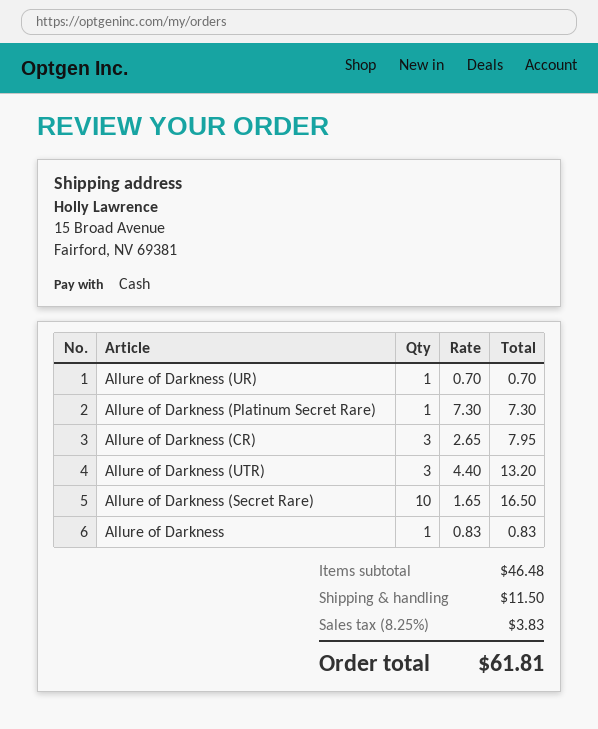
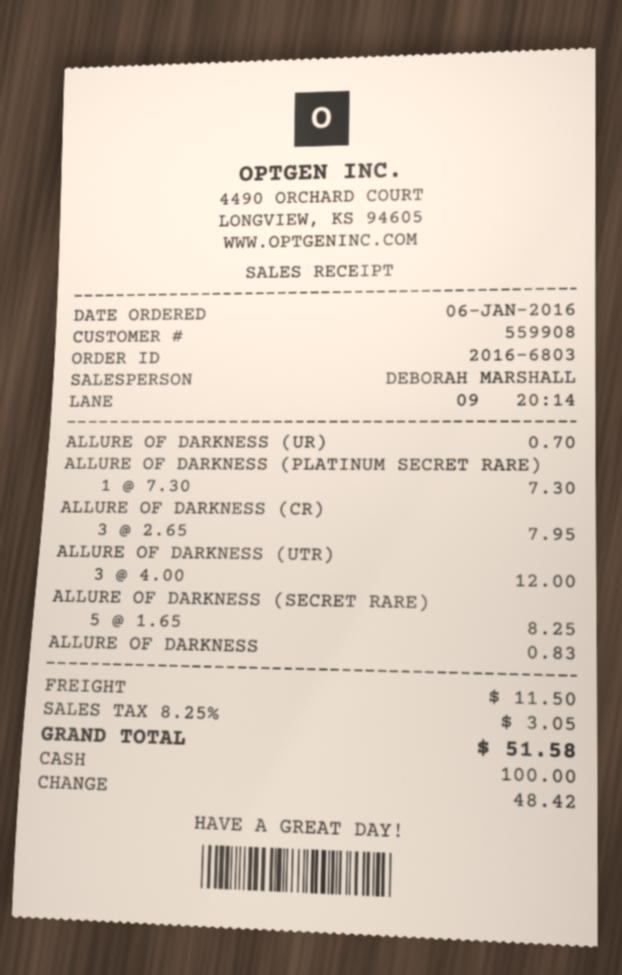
Allure of Darkness (UTR): 3 x 4.40 = 13.20 -> 3 x 4.00 = 12.00
Allure of Darkness (Secret Rare): 10 x 1.65 = 16.50 -> 5 x 1.65 = 8.25
tax: 8.25% = 3.83 -> 8.25% = 3.05
total: 61.81 -> 51.58

